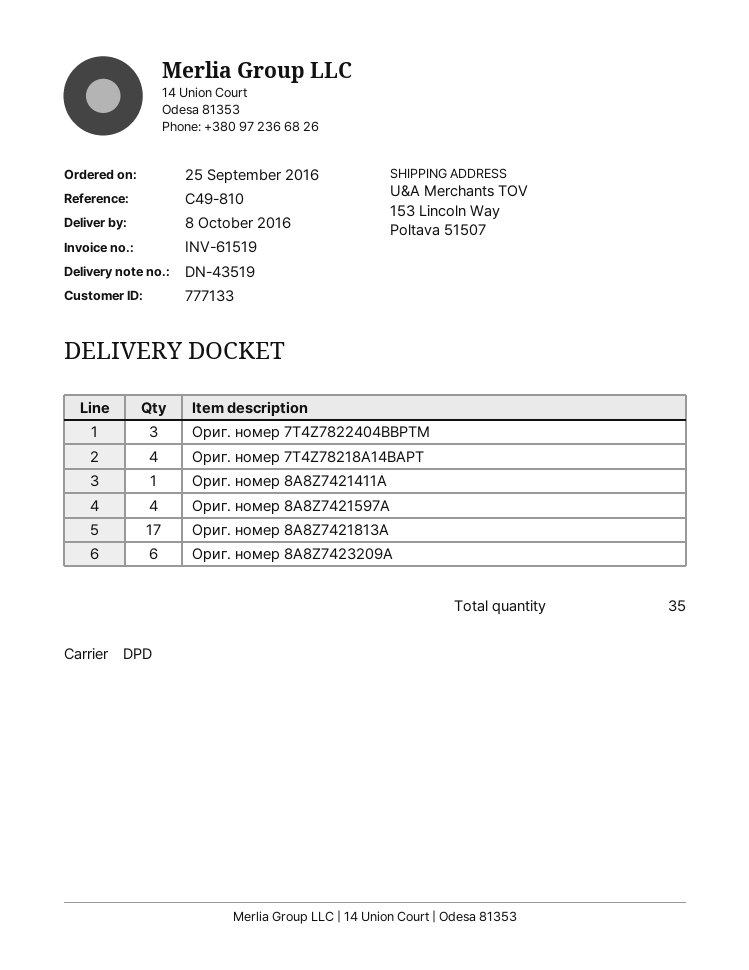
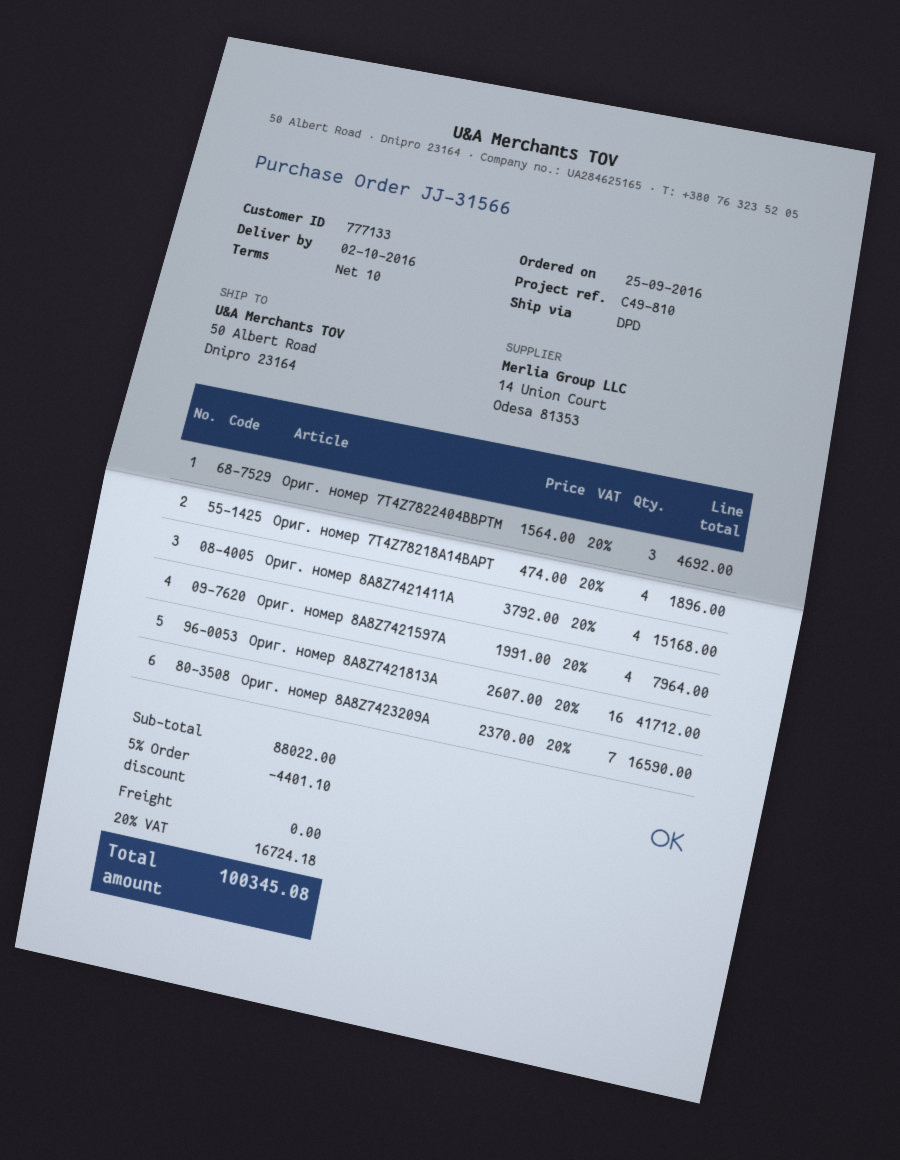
delivery date: 2016-10-08 -> 2016-10-02
ship to: 153 Lincoln Way, Poltava 51507 -> 50 Albert Road, Dnipro 23164
Ориг. номер 8A8Z7421411A: 1 -> 4
Ориг. номер 8A8Z7421813A: 17 -> 16
Ориг. номер 8A8Z7423209A: 6 -> 7

